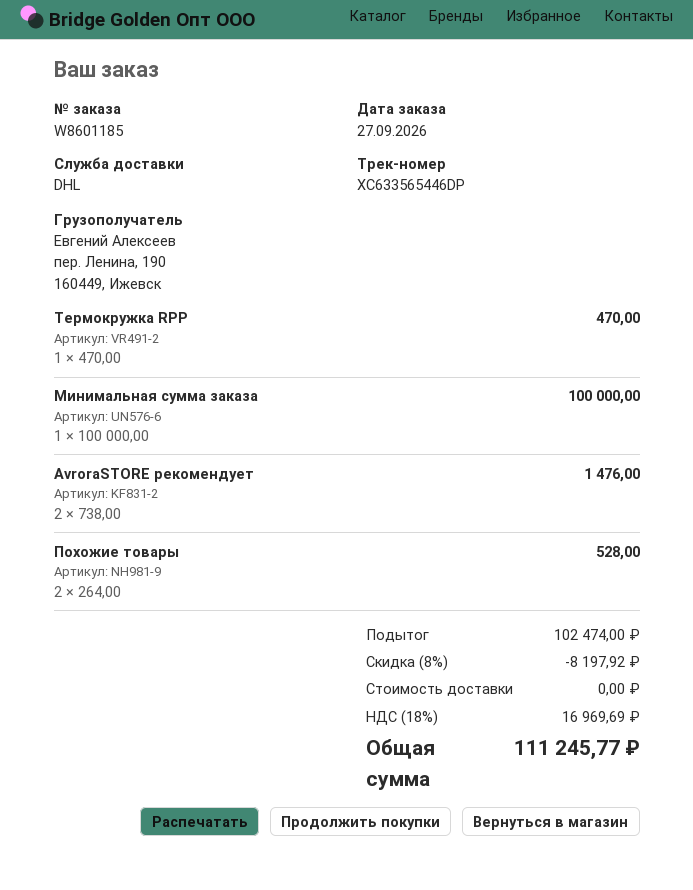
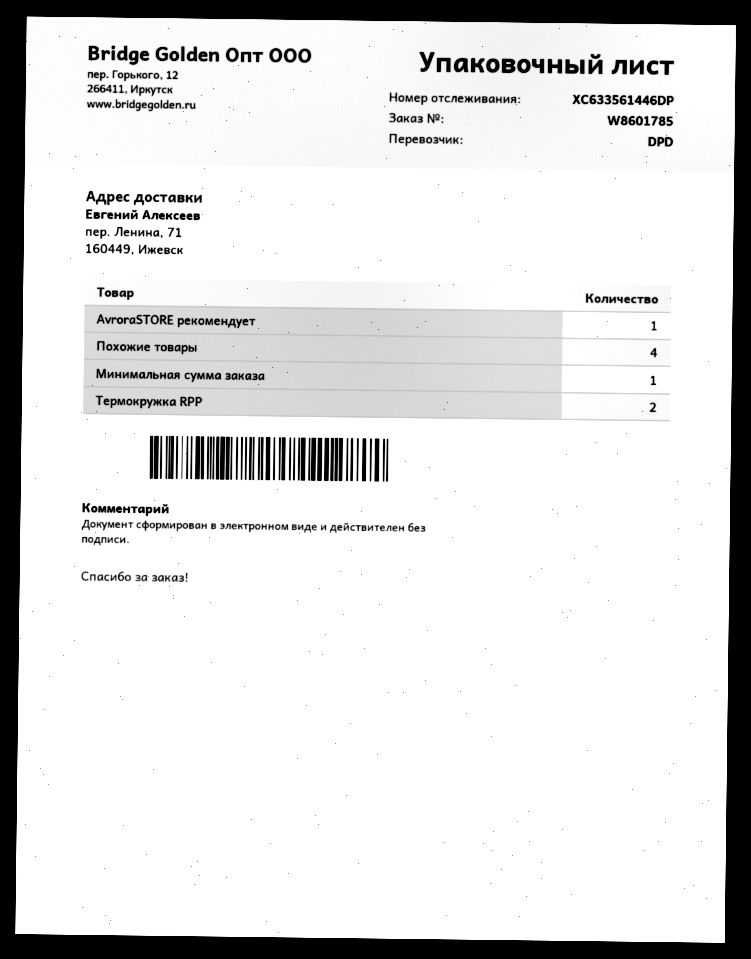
order number: W8601185 -> W8601785
shipping method: DHL -> DPD
tracking number: XC633565446DP -> XC633561446DP
ship to: пер. Ленина, 190, 160449, Ижевск -> пер. Ленина, 71, 160449, Ижевск
Термокружка RPP: 1 -> 2
AvroraSTORE рекомендует: 2 -> 1
Похожие товары: 2 -> 4

